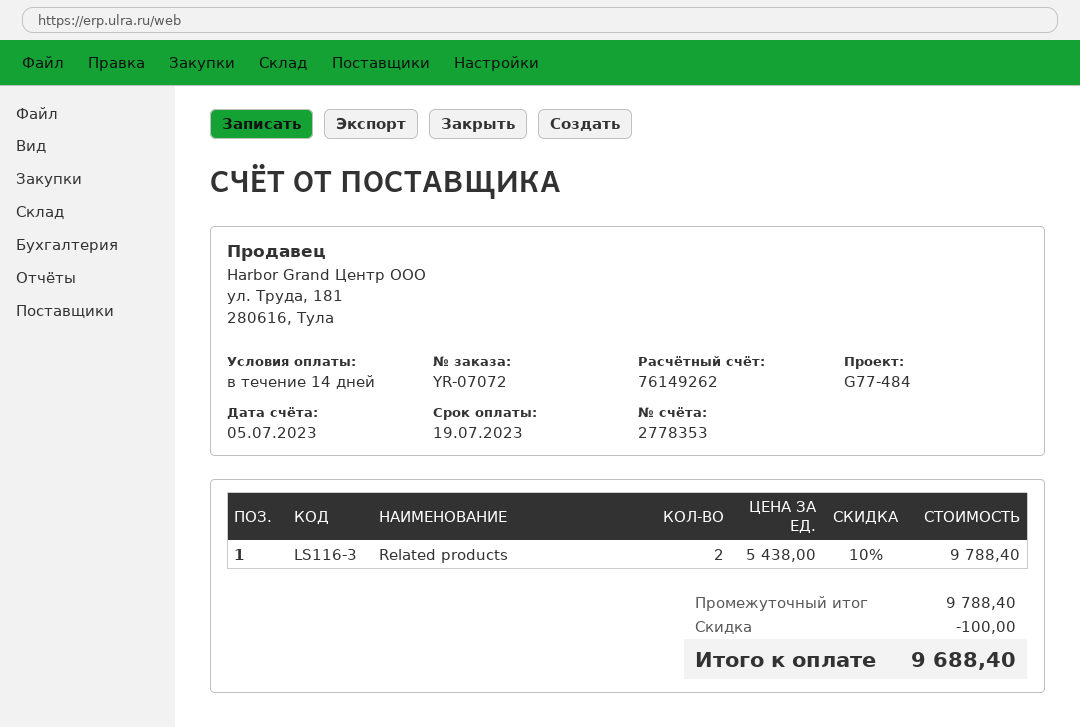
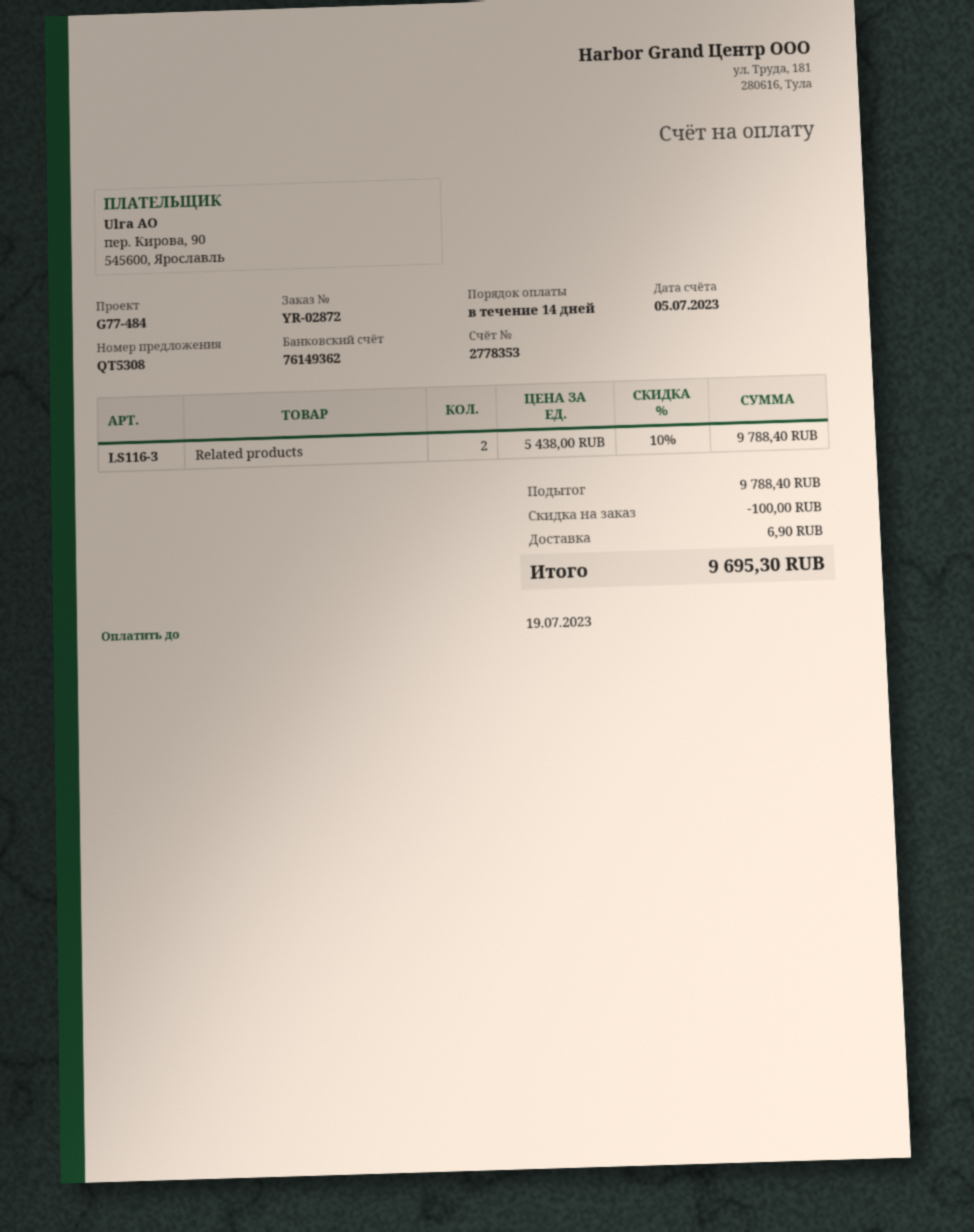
order number: YR-07072 -> YR-02872
bank account: 76149262 -> 76149362
shipping: none -> 6.90
total: 9688.40 -> 9695.30

